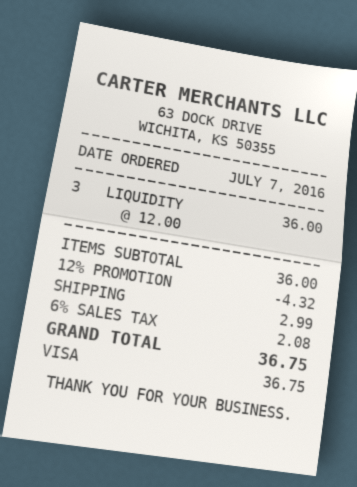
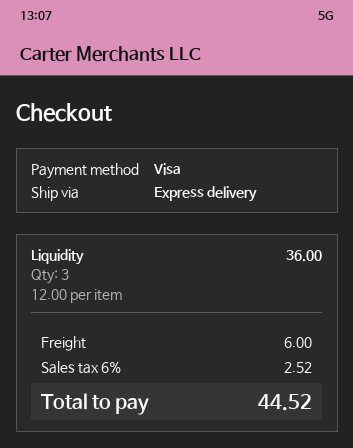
discount: 12% = 4.32 -> none
shipping: 2.99 -> 6.00
tax: 6% = 2.08 -> 6% = 2.52
total: 36.75 -> 44.52

